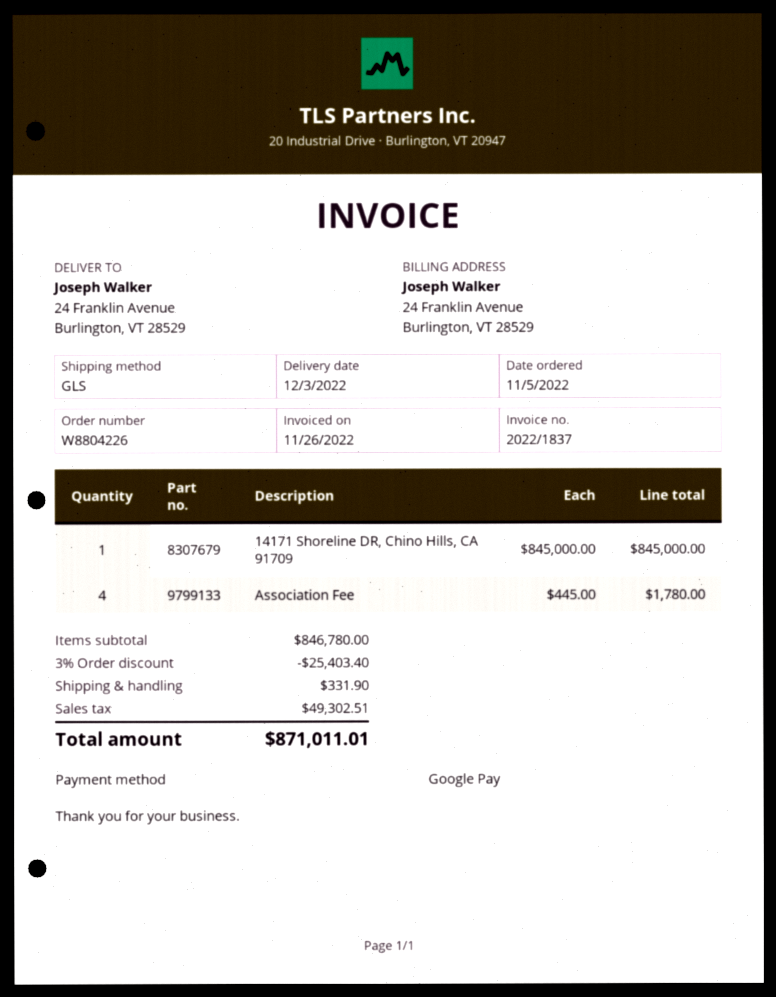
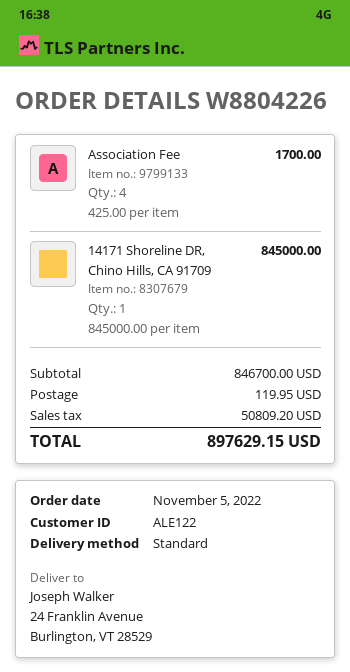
shipping method: GLS -> standard
Association Fee: 4 x 445.00 = 1780.00 -> 4 x 425.00 = 1700.00
subtotal: 846780.00 -> 846700.00
discount: 3% = 25403.40 -> none
shipping: 331.90 -> 119.95
tax: 49302.51 -> 50809.20
total: 871011.01 -> 897629.15

